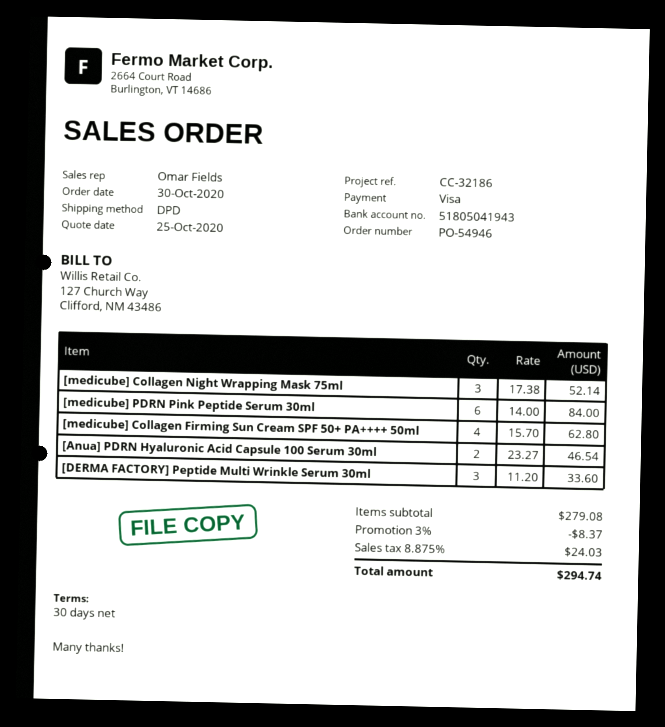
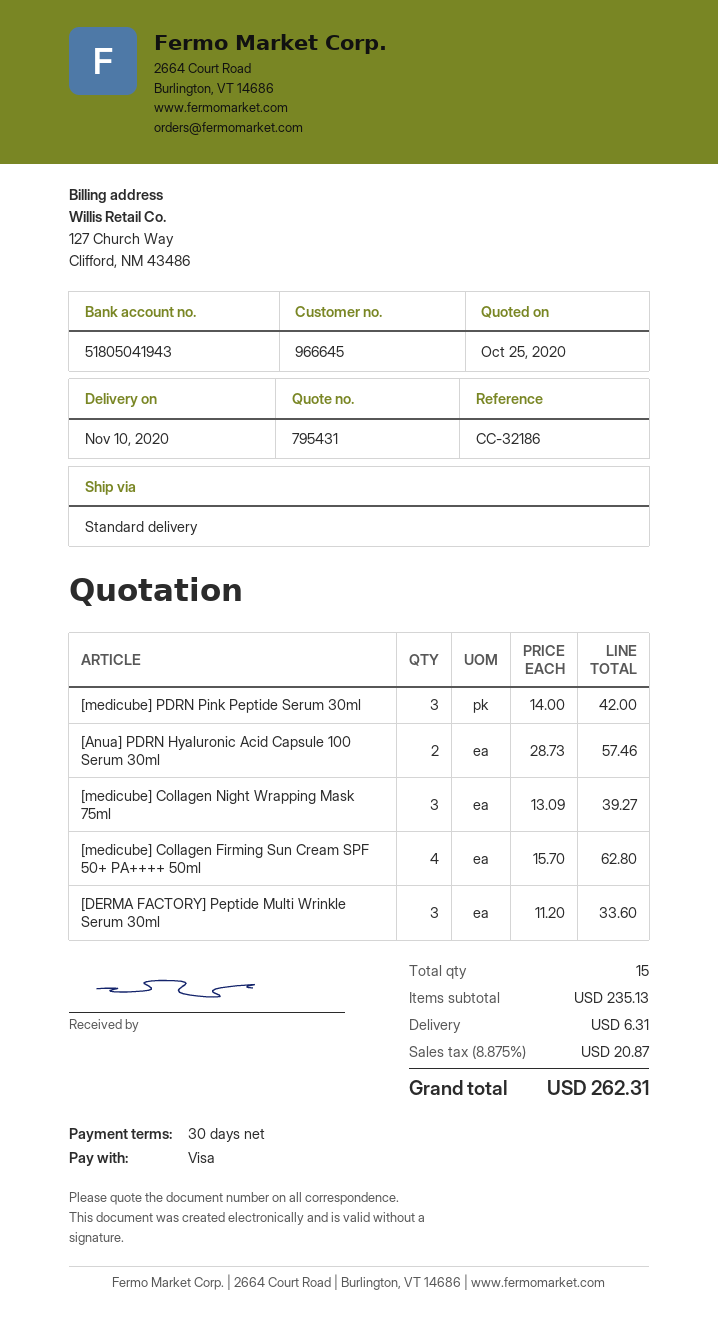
shipping method: DPD -> standard
[medicube] Collagen Night Wrapping Mask 75ml: 3 x 17.38 = 52.14 -> 3 x 13.09 = 39.27
[medicube] PDRN Pink Peptide Serum 30ml: 6 x 14.00 = 84.00 -> 3 x 14.00 = 42.00
[Anua] PDRN Hyaluronic Acid Capsule 100 Serum 30ml: 2 x 23.27 = 46.54 -> 2 x 28.73 = 57.46
subtotal: 279.08 -> 235.13
discount: 3% = 8.37 -> none
shipping: none -> 6.31
tax: 8.875% = 24.03 -> 8.875% = 20.87
total: 294.74 -> 262.31

